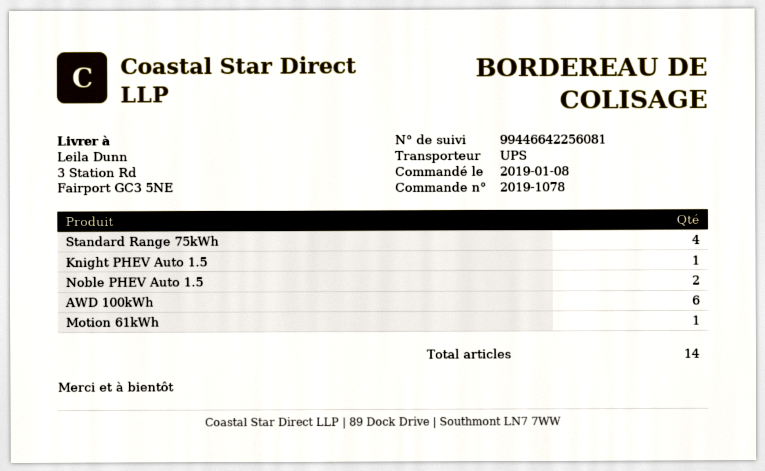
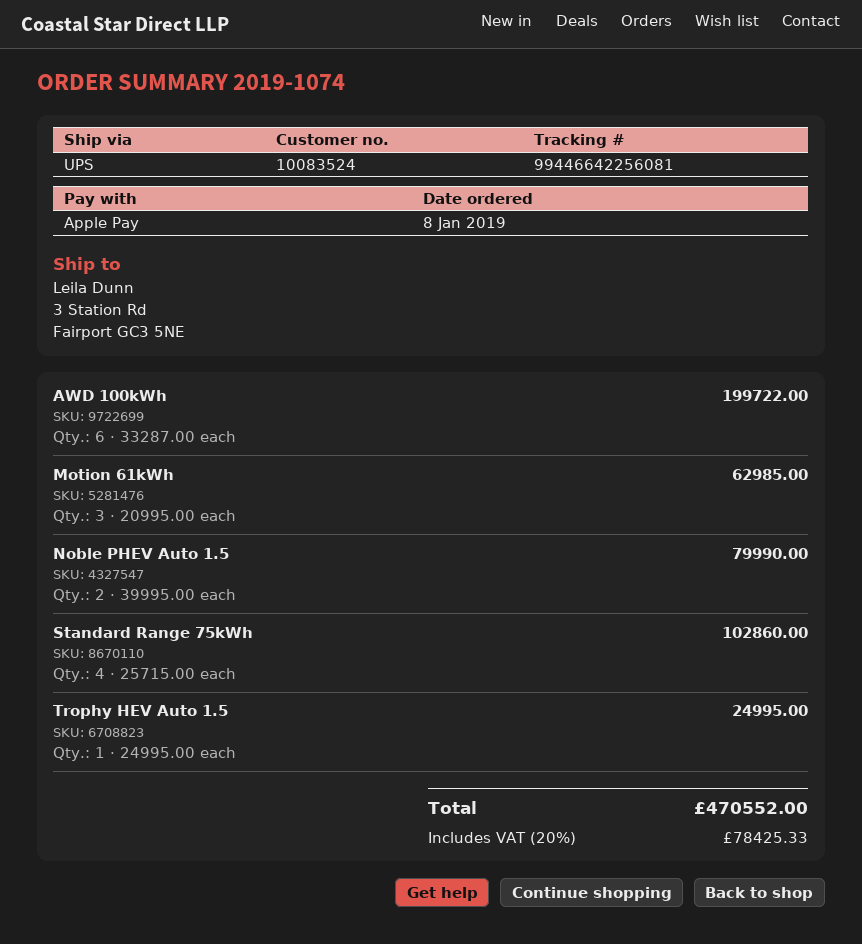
order number: 2019-1078 -> 2019-1074
Knight PHEV Auto 1.5: 1 -> none
Motion 61kWh: 1 -> 3
Trophy HEV Auto 1.5: none -> 1

